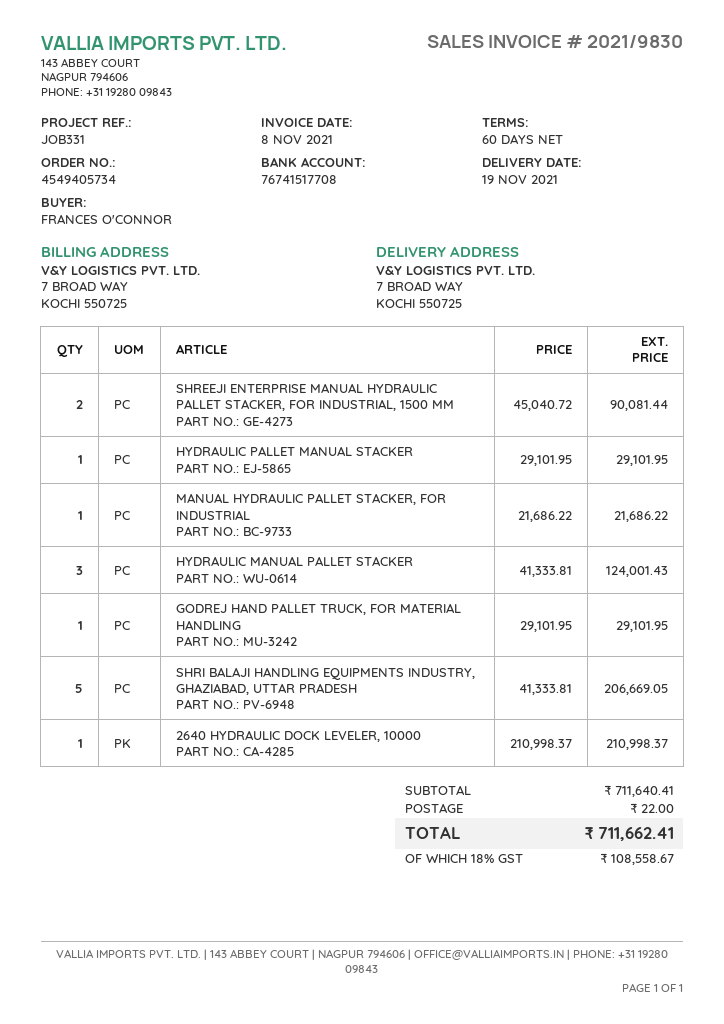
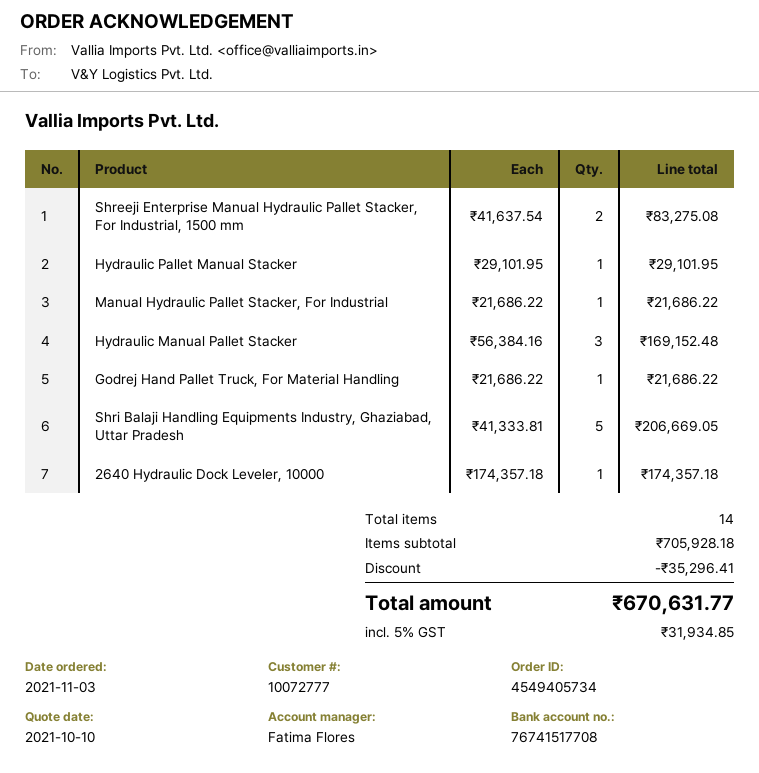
SHREEJI ENTERPRISE MANUAL HYDRAULIC PALLET STACKER, FOR INDUSTRIAL, 1500 MM: 2 x 45040.72 = 90081.44 -> 2 x 41637.54 = 83275.08
HYDRAULIC MANUAL PALLET STACKER: 3 x 41333.81 = 124001.43 -> 3 x 56384.16 = 169152.48
GODREJ HAND PALLET TRUCK, FOR MATERIAL HANDLING: 1 x 29101.95 = 29101.95 -> 1 x 21686.22 = 21686.22
2640 HYDRAULIC DOCK LEVELER, 10000: 1 x 210998.37 = 210998.37 -> 1 x 174357.18 = 174357.18
subtotal: 711640.41 -> 705928.18
discount: none -> 35296.41
shipping: 22.00 -> none
tax: 18% = 108558.67 -> 5% = 31934.85
total: 711662.41 -> 670631.77

